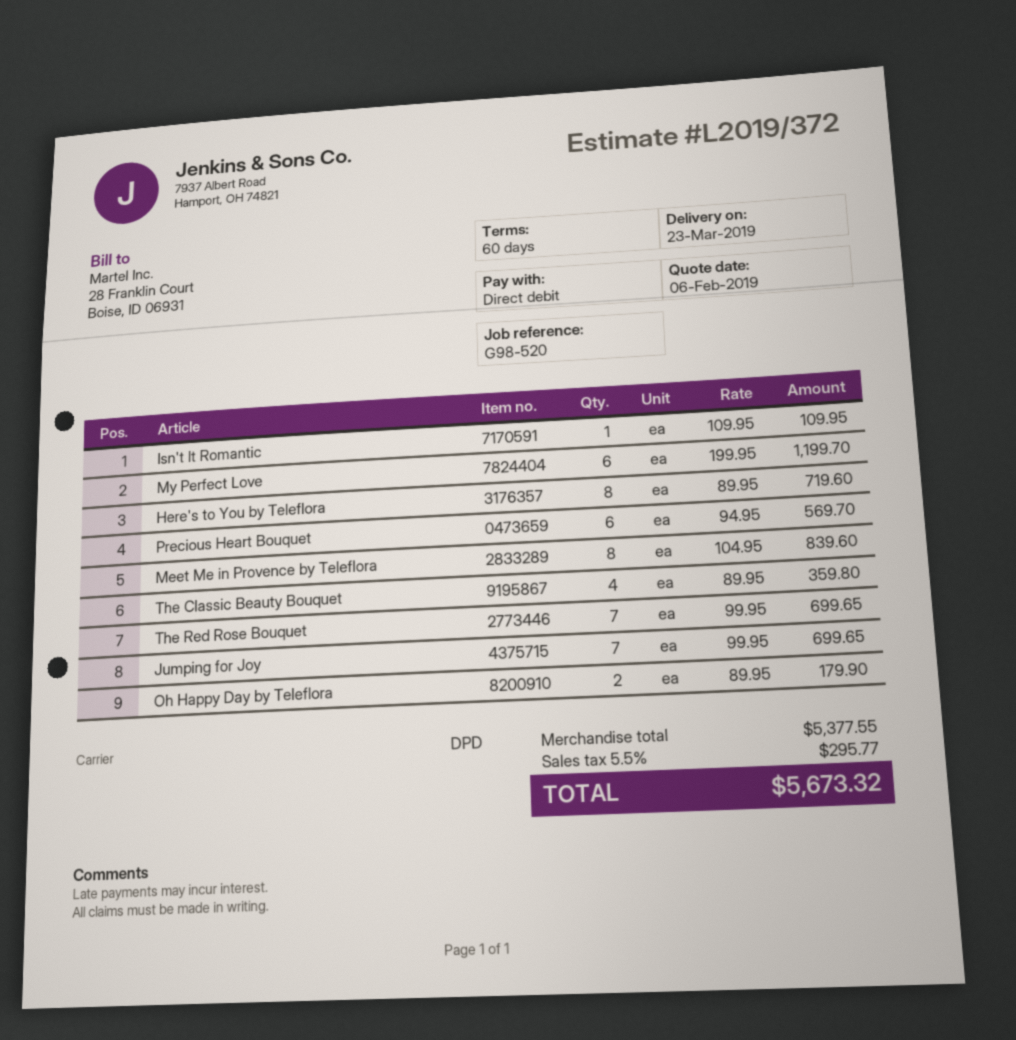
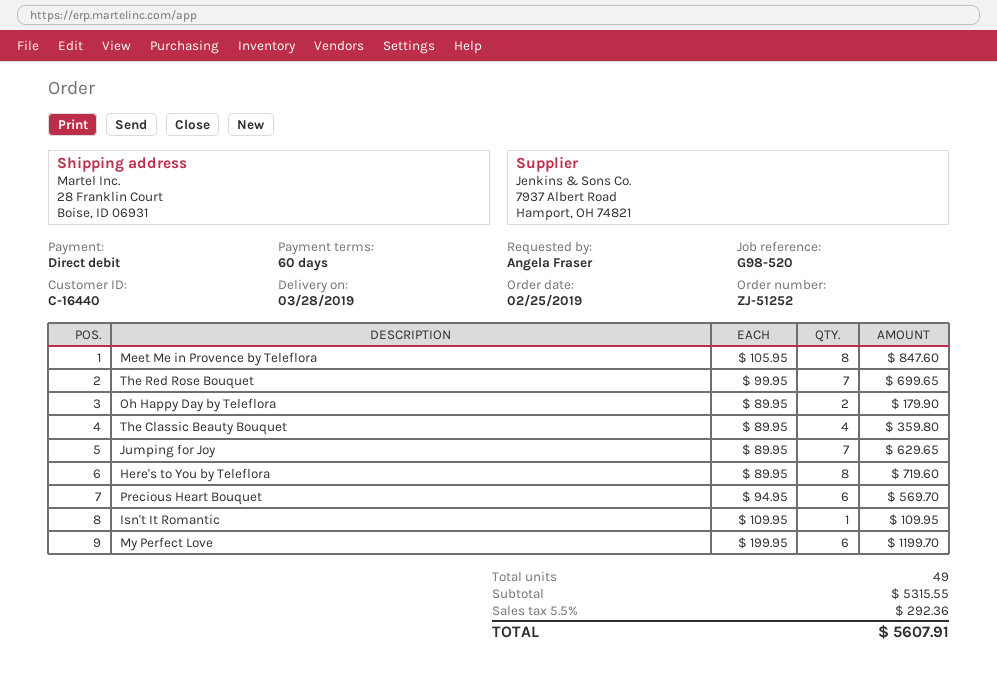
delivery date: 2019-03-23 -> 2019-03-28
Meet Me in Provence by Teleflora: 8 x 104.95 = 839.60 -> 8 x 105.95 = 847.60
Jumping for Joy: 7 x 99.95 = 699.65 -> 7 x 89.95 = 629.65
subtotal: 5377.55 -> 5315.55
tax: 5.5% = 295.77 -> 5.5% = 292.36
total: 5673.32 -> 5607.91

